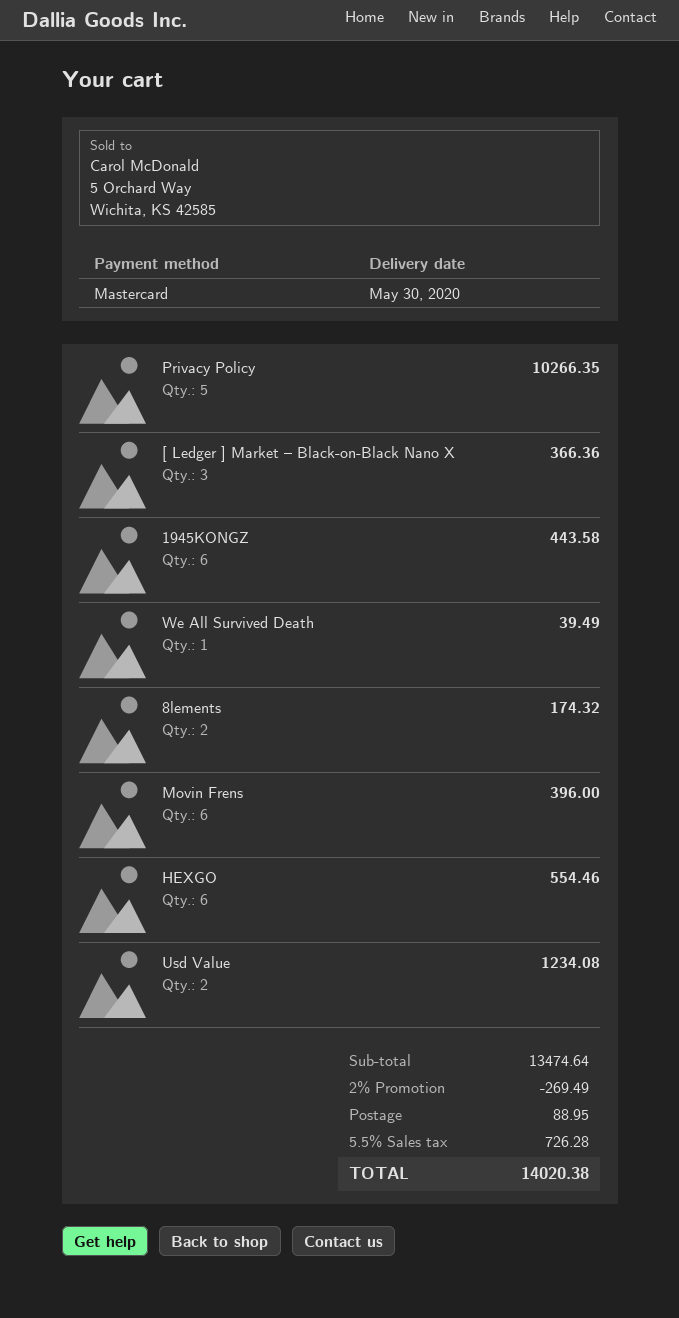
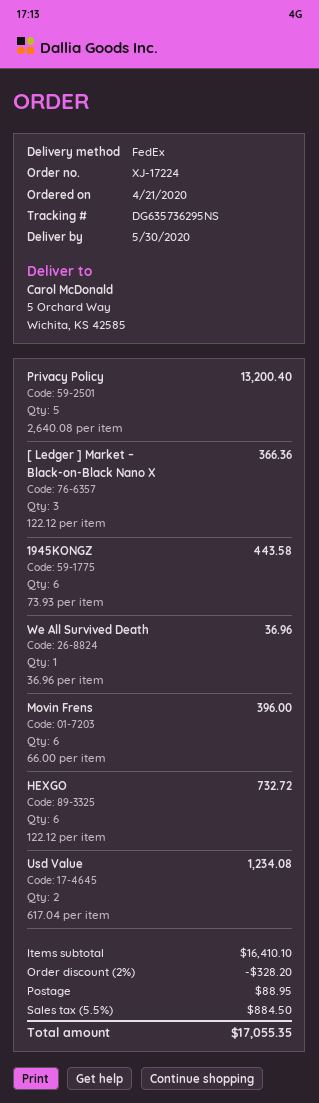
Privacy Policy: 5 for 10266.35 -> 5 for 13200.40
We All Survived Death: 1 for 39.49 -> 1 for 36.96
8lements: 2 for 174.32 -> none
HEXGO: 6 for 554.46 -> 6 for 732.72
subtotal: 13474.64 -> 16410.10
discount: 2% = 269.49 -> 2% = 328.20
tax: 5.5% = 726.28 -> 5.5% = 884.50
total: 14020.38 -> 17055.35

